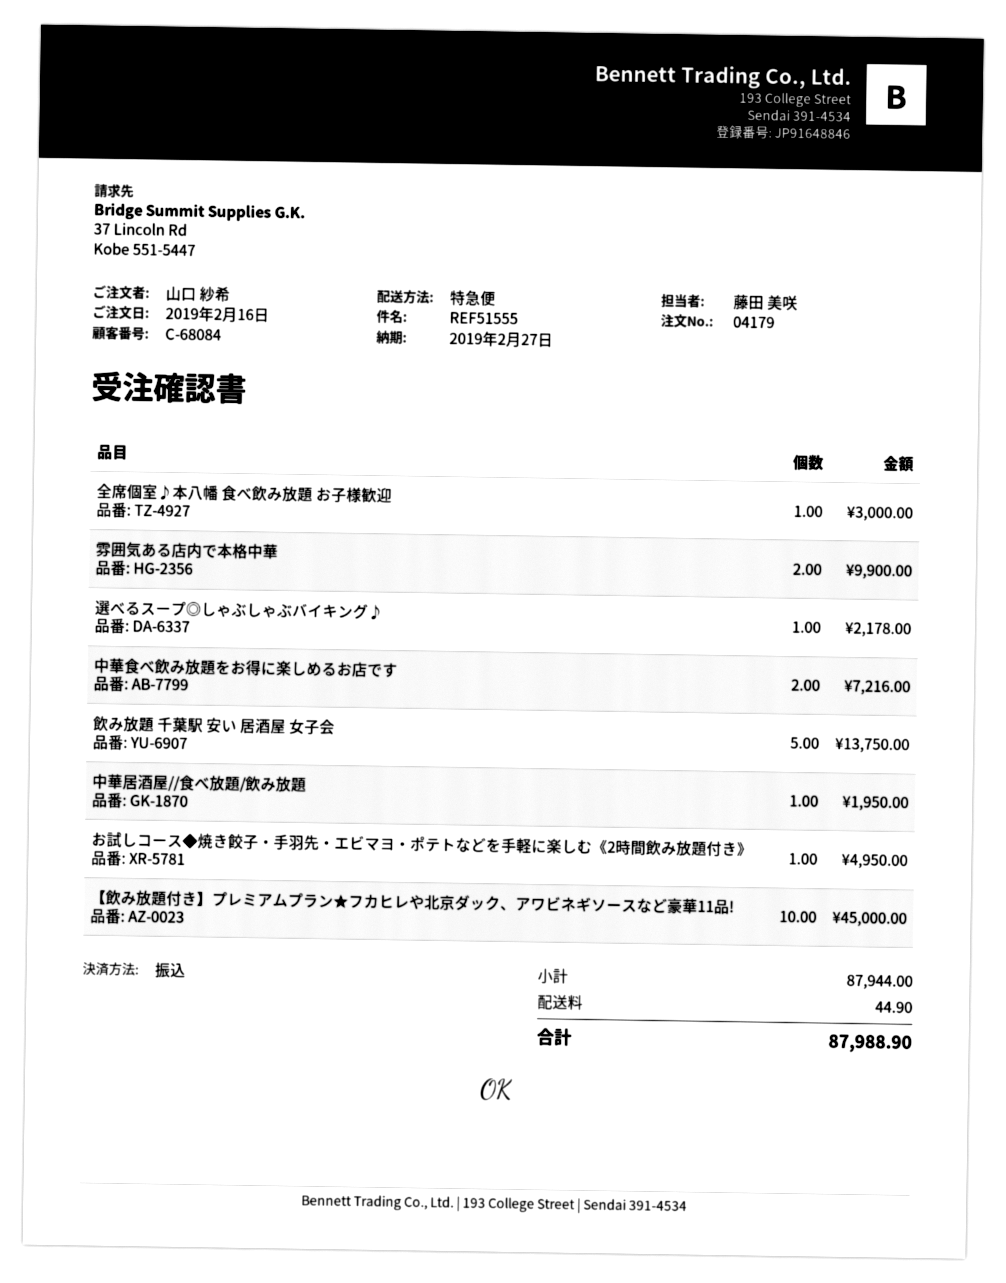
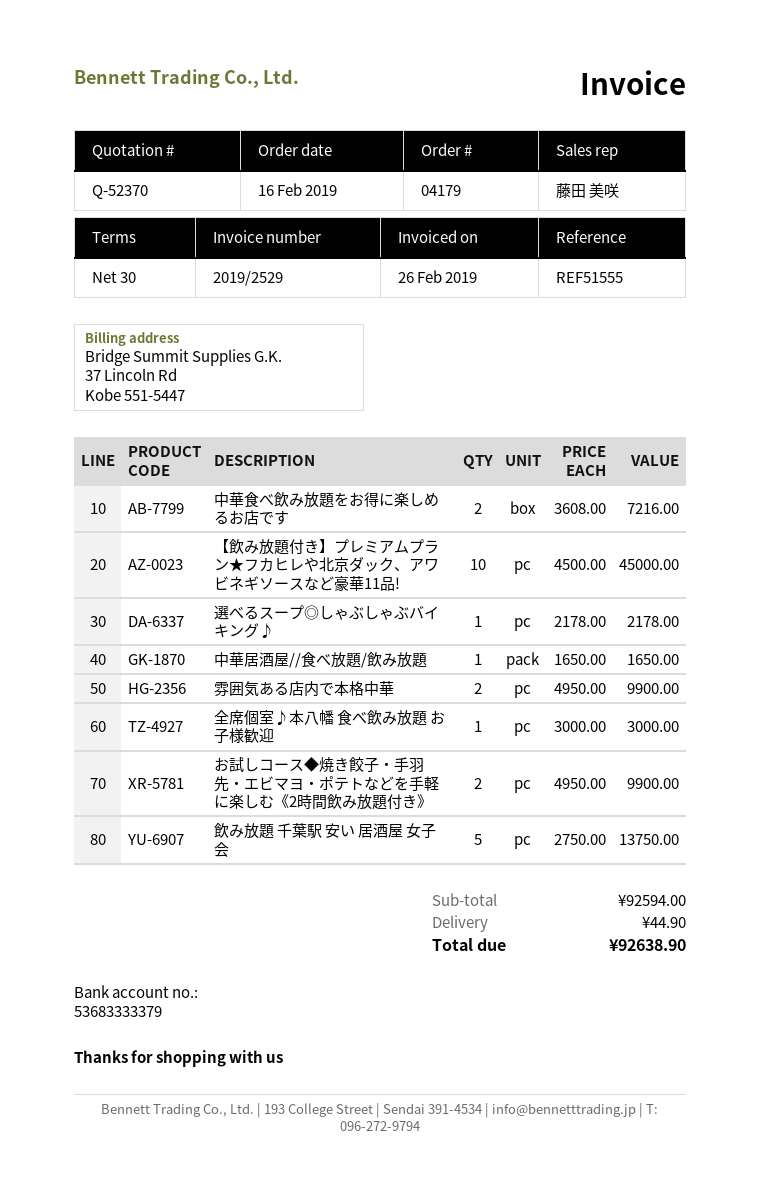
中華居酒屋//食べ放題/飲み放題: 1 for 1950.00 -> 1 for 1650.00
お試しコース◆焼き餃子・手羽先・エビマヨ・ポテトなどを手軽に楽しむ《2時間飲み放題付き》: 1 for 4950.00 -> 2 for 9900.00
subtotal: 87944.00 -> 92594.00
total: 87988.90 -> 92638.90

